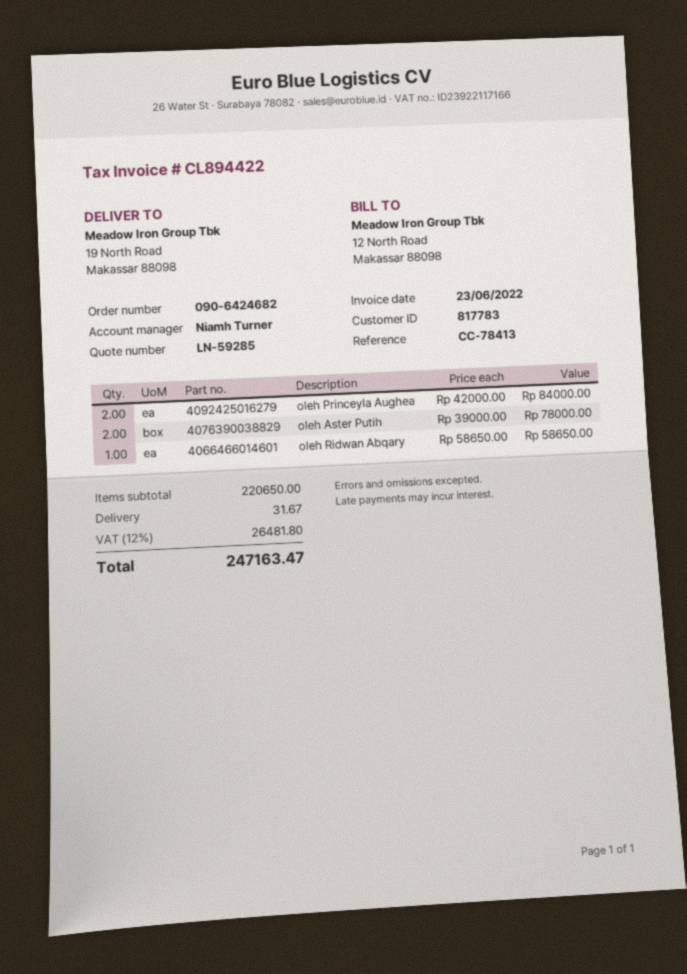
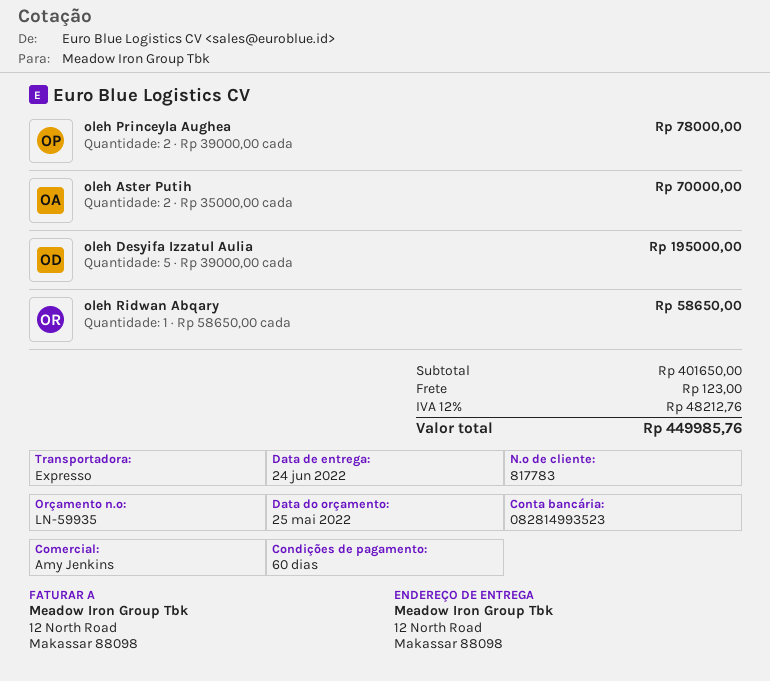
quote number: LN-59285 -> LN-59935
sales rep: Niamh Turner -> Amy Jenkins
ship to: 19 North Road, Makassar 88098 -> 12 North Road, Makassar 88098
oleh Princeyla Aughea: 2 x 42000.00 = 84000.00 -> 2 x 39000.00 = 78000.00
oleh Aster Putih: 2 x 39000.00 = 78000.00 -> 2 x 35000.00 = 70000.00
oleh Desyifa Izzatul Aulia: none -> 5 x 39000.00 = 195000.00
subtotal: 220650.00 -> 401650.00
shipping: 31.67 -> 123.00
tax: 12% = 26481.80 -> 12% = 48212.76
total: 247163.47 -> 449985.76

